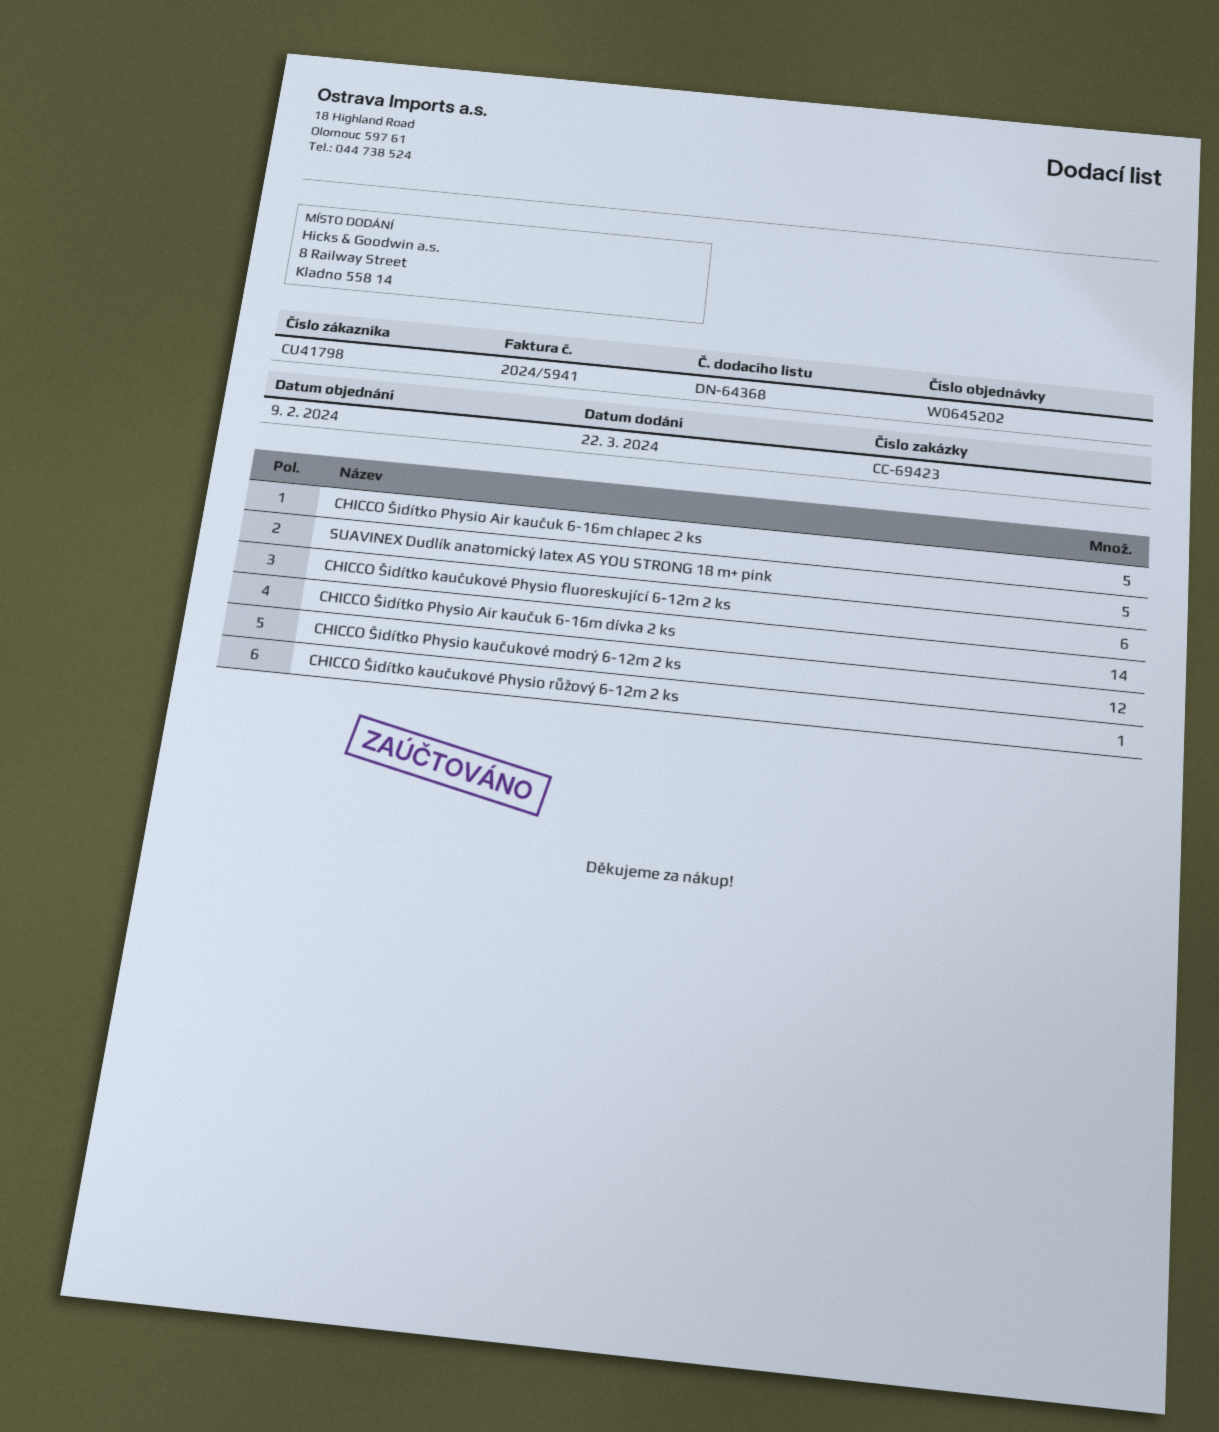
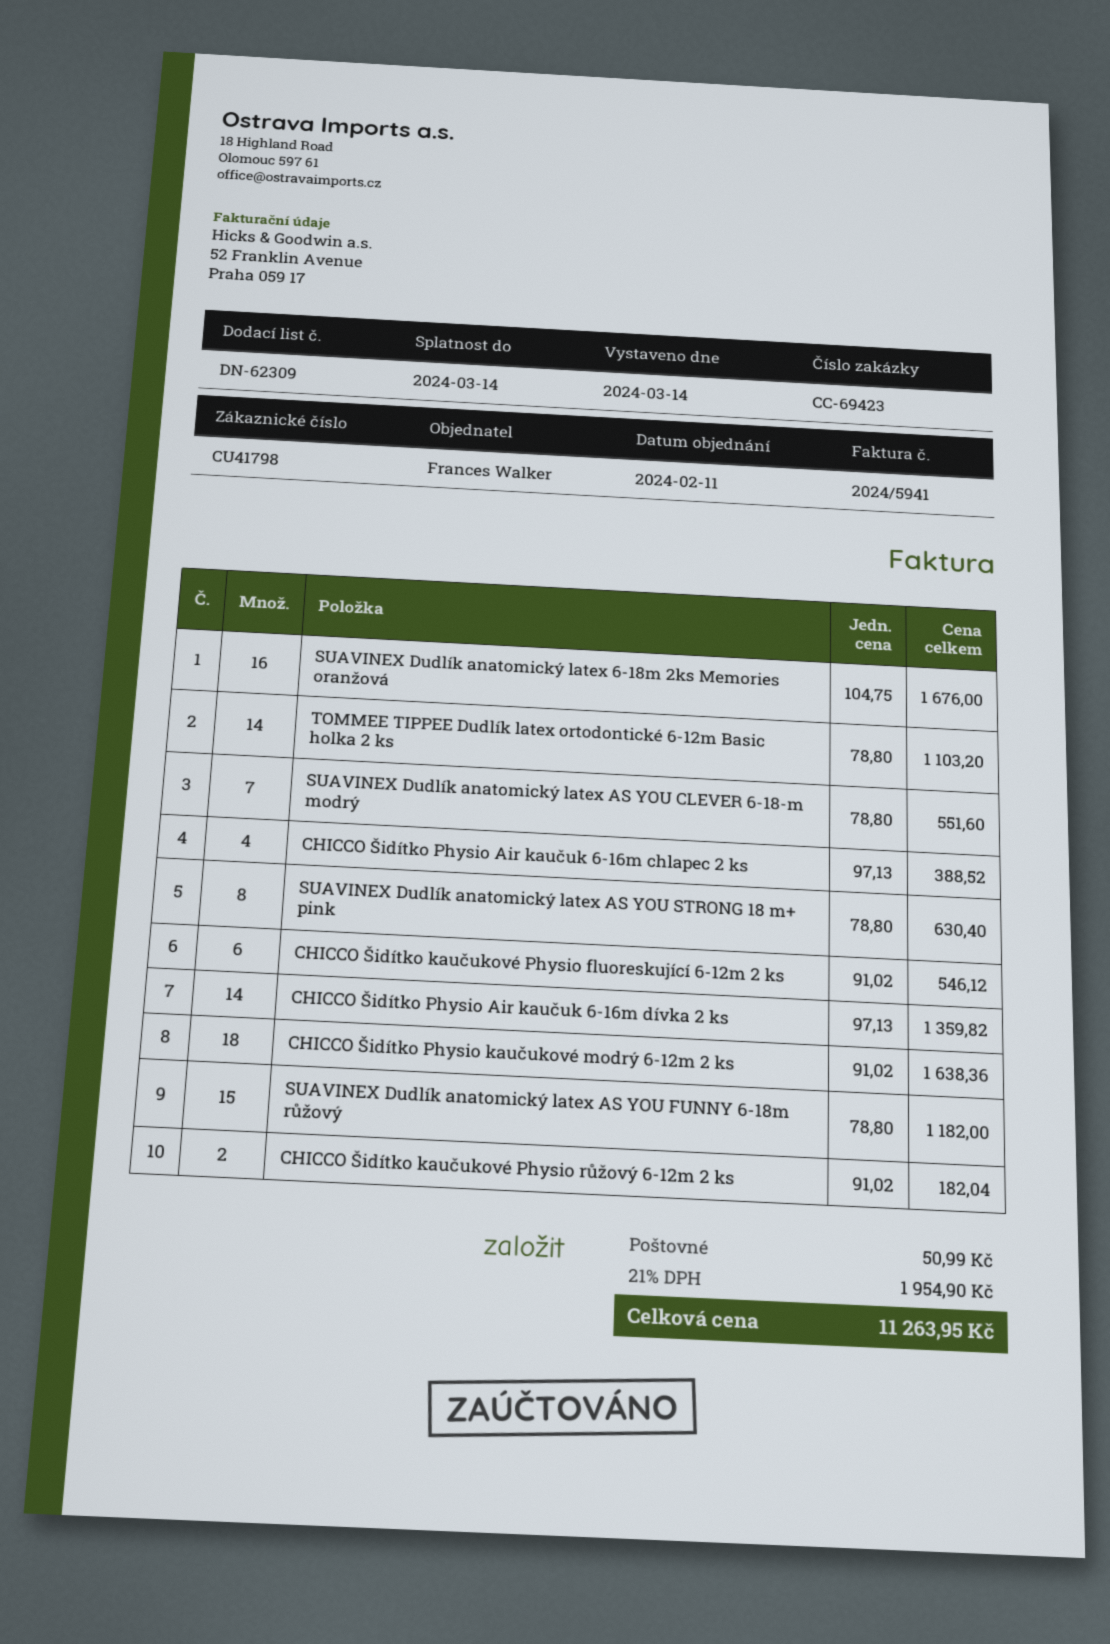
order date: 2024-02-09 -> 2024-02-11
delivery note number: DN-64368 -> DN-62309
CHICCO Šidítko Physio Air kaučuk 6-16m chlapec 2 ks: 5 -> 4
SUAVINEX Dudlík anatomický latex AS YOU STRONG 18 m+ pink: 5 -> 8
CHICCO Šidítko Physio kaučukové modrý 6-12m 2 ks: 12 -> 18
CHICCO Šidítko kaučukové Physio růžový 6-12m 2 ks: 1 -> 2
SUAVINEX Dudlík anatomický latex 6-18m 2ks Memories oranžová: none -> 16
TOMMEE TIPPEE Dudlík latex ortodontické 6-12m Basic holka 2 ks: none -> 14
SUAVINEX Dudlík anatomický latex AS YOU CLEVER 6-18-m modrý: none -> 7
SUAVINEX Dudlík anatomický latex AS YOU FUNNY 6-18m růžový: none -> 15

